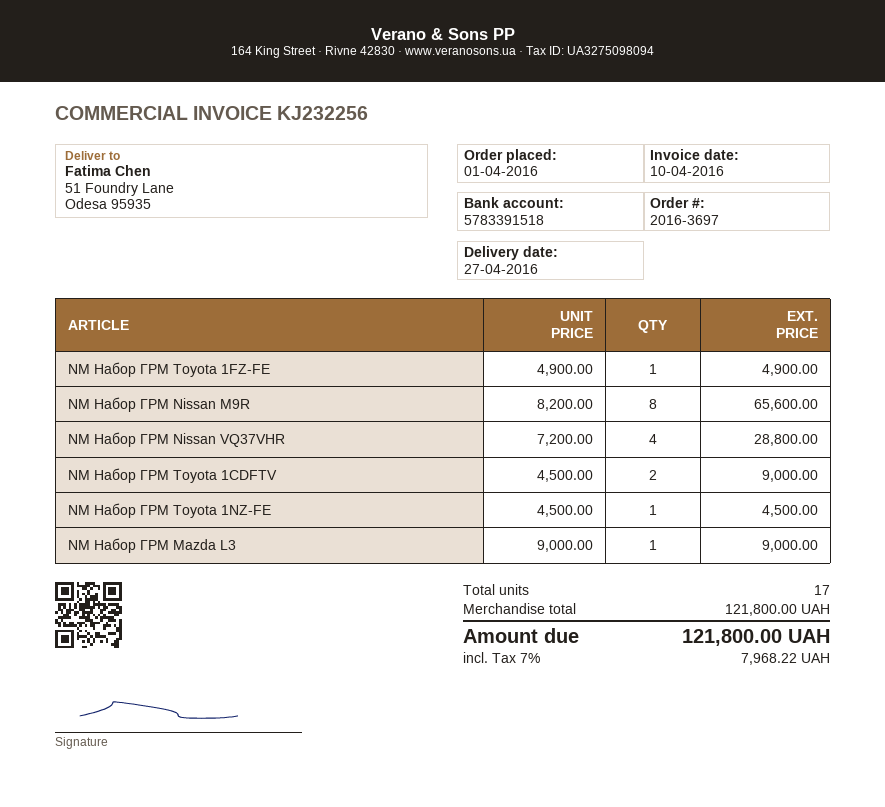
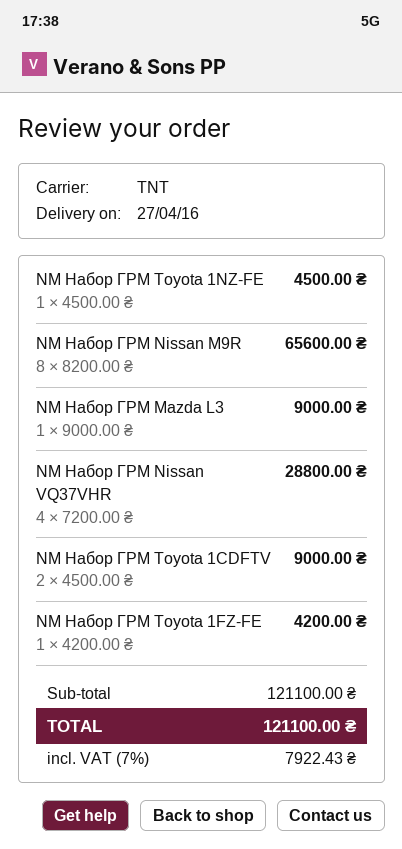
NM Набор ГРМ Toyota 1FZ-FE: 1 x 4900.00 = 4900.00 -> 1 x 4200.00 = 4200.00
subtotal: 121800.00 -> 121100.00
tax: 7% = 7968.22 -> 7% = 7922.43
total: 121800.00 -> 121100.00

